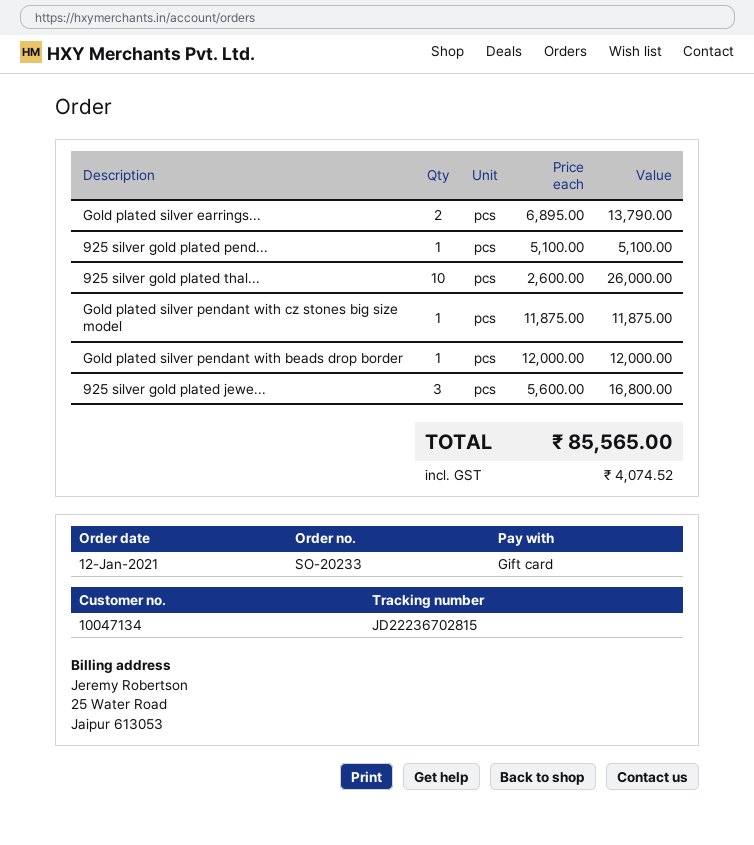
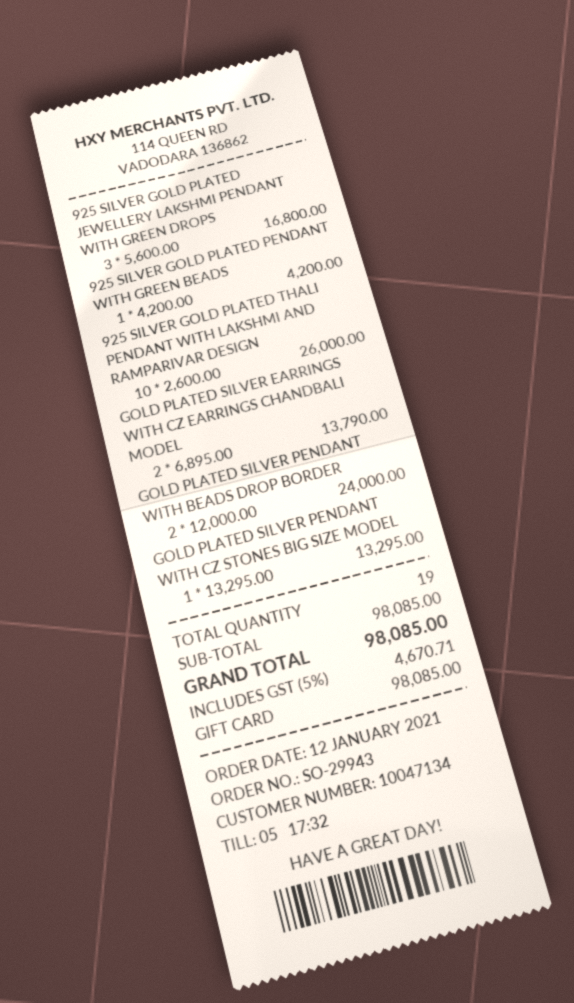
order number: SO-20233 -> SO-29943
925 silver gold plated pend...: 1 x 5100.00 = 5100.00 -> 1 x 4200.00 = 4200.00
Gold plated silver pendant with cz stones big size model: 1 x 11875.00 = 11875.00 -> 1 x 13295.00 = 13295.00
Gold plated silver pendant with beads drop border: 1 x 12000.00 = 12000.00 -> 2 x 12000.00 = 24000.00
tax: 4074.52 -> 4670.71
total: 85565.00 -> 98085.00

